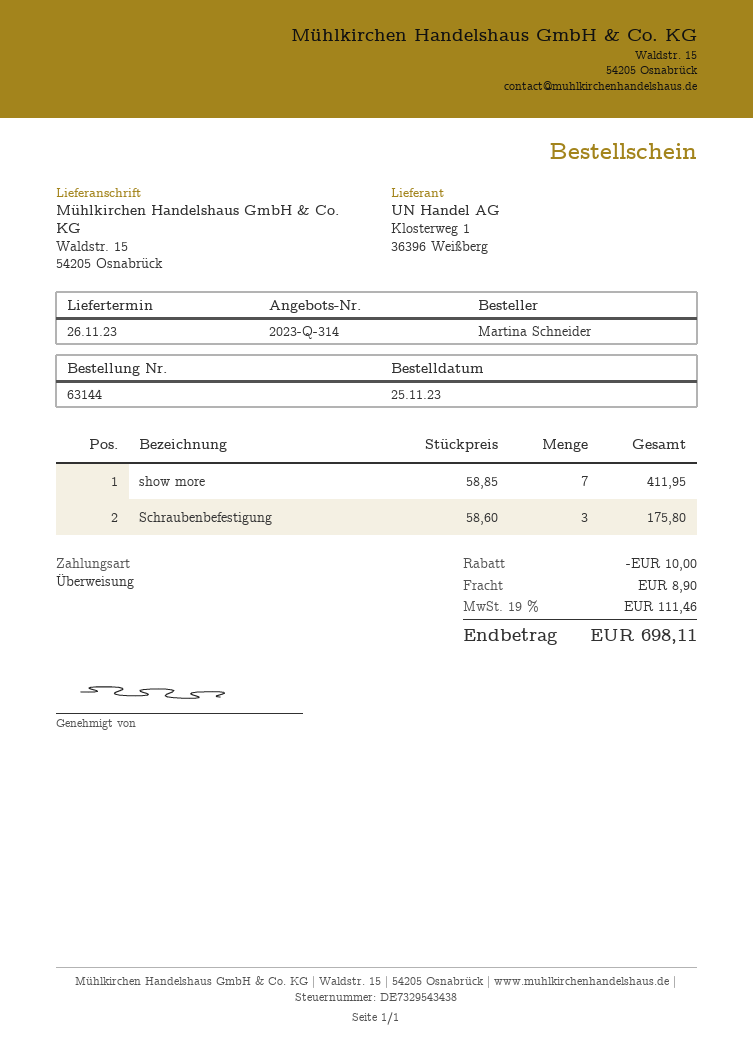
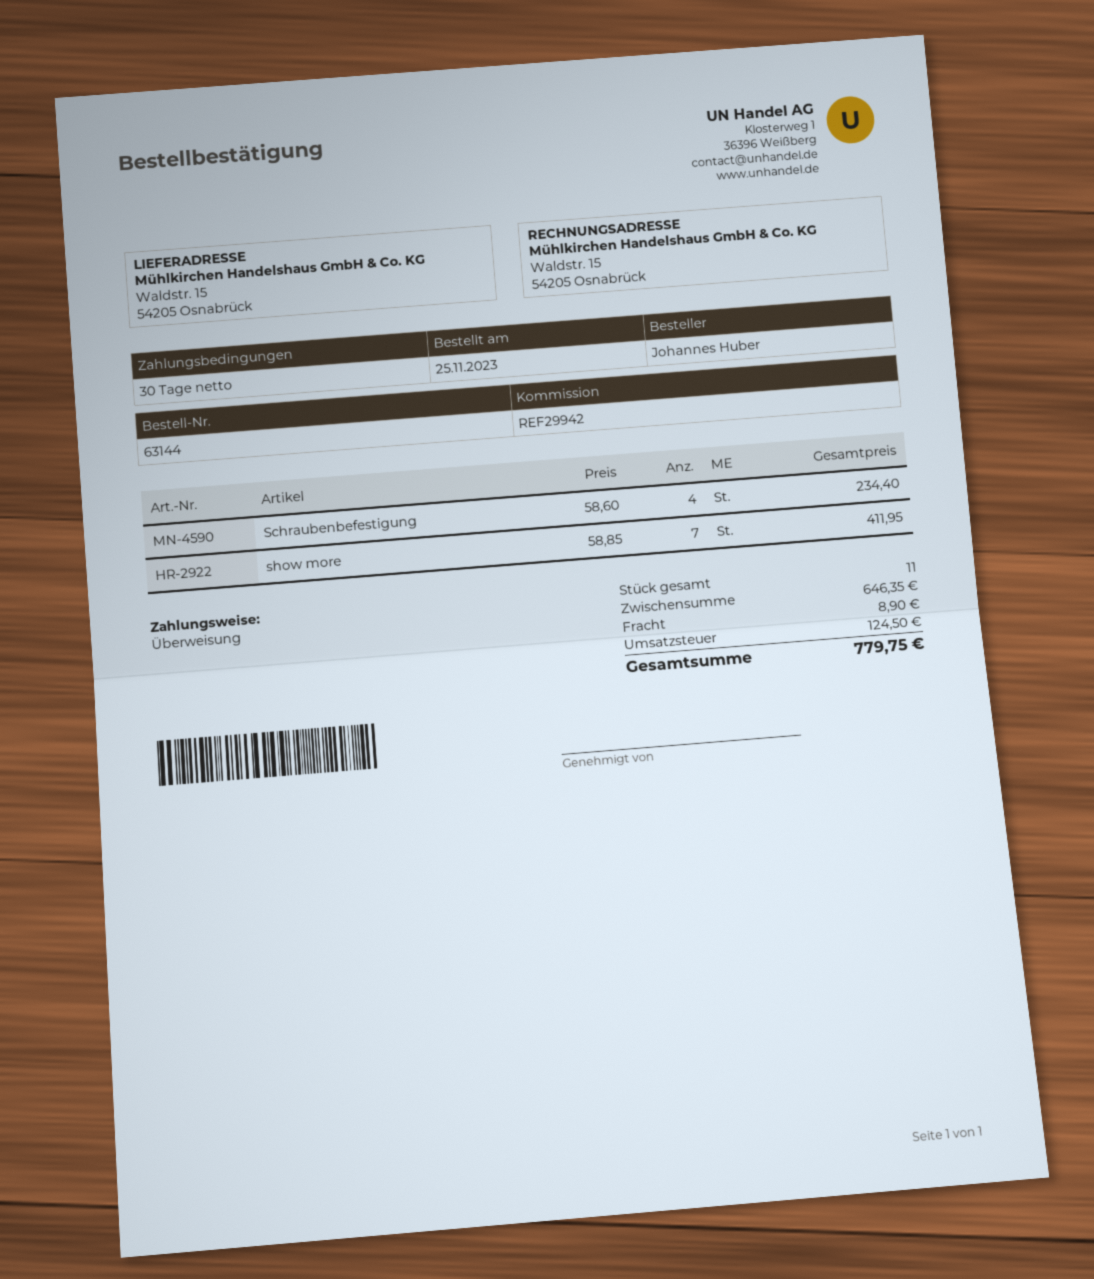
ordered by: Martina Schneider -> Johannes Huber
Schraubenbefestigung: 3 x 58.60 = 175.80 -> 4 x 58.60 = 234.40
discount: 10.00 -> none
tax: 111.46 -> 124.50
total: 698.11 -> 779.75

